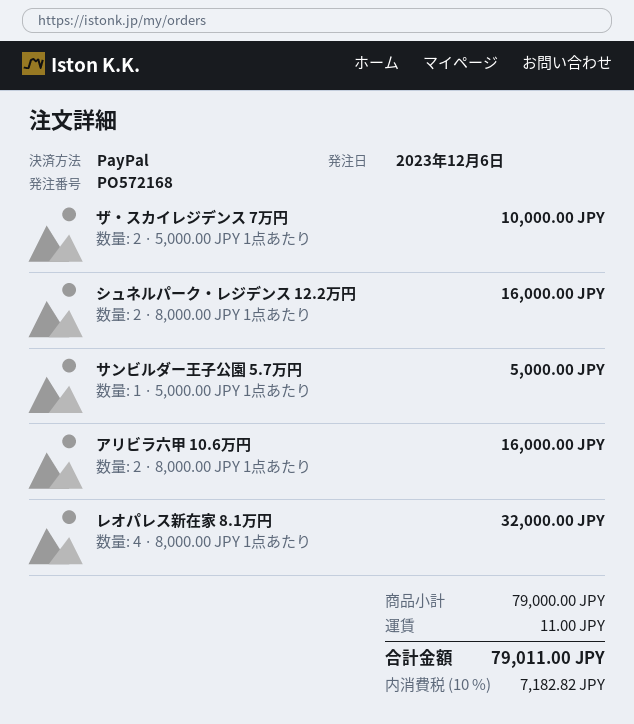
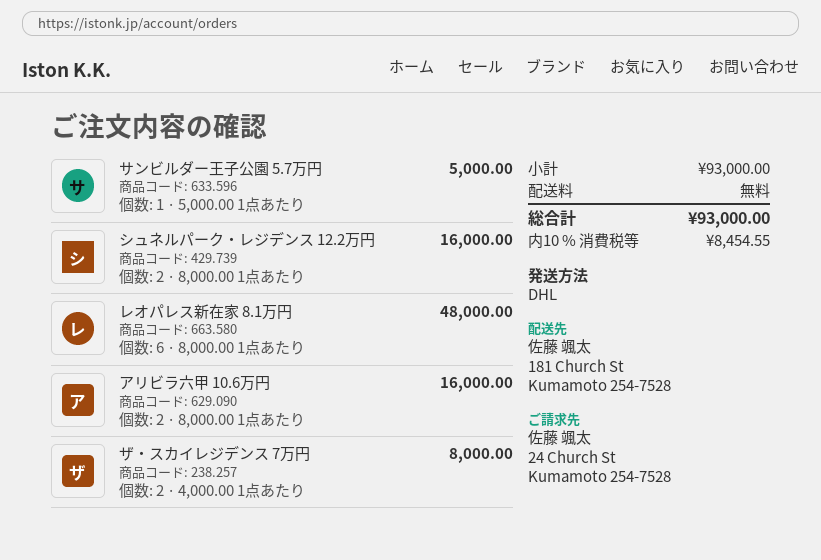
ザ・スカイレジデンス 7万円: 2 x 5000.00 = 10000.00 -> 2 x 4000.00 = 8000.00
レオパレス新在家 8.1万円: 4 x 8000.00 = 32000.00 -> 6 x 8000.00 = 48000.00
subtotal: 79000.00 -> 93000.00
shipping: 11.00 -> 0.00
tax: 10% = 7182.82 -> 10% = 8454.55
total: 79011.00 -> 93000.00

